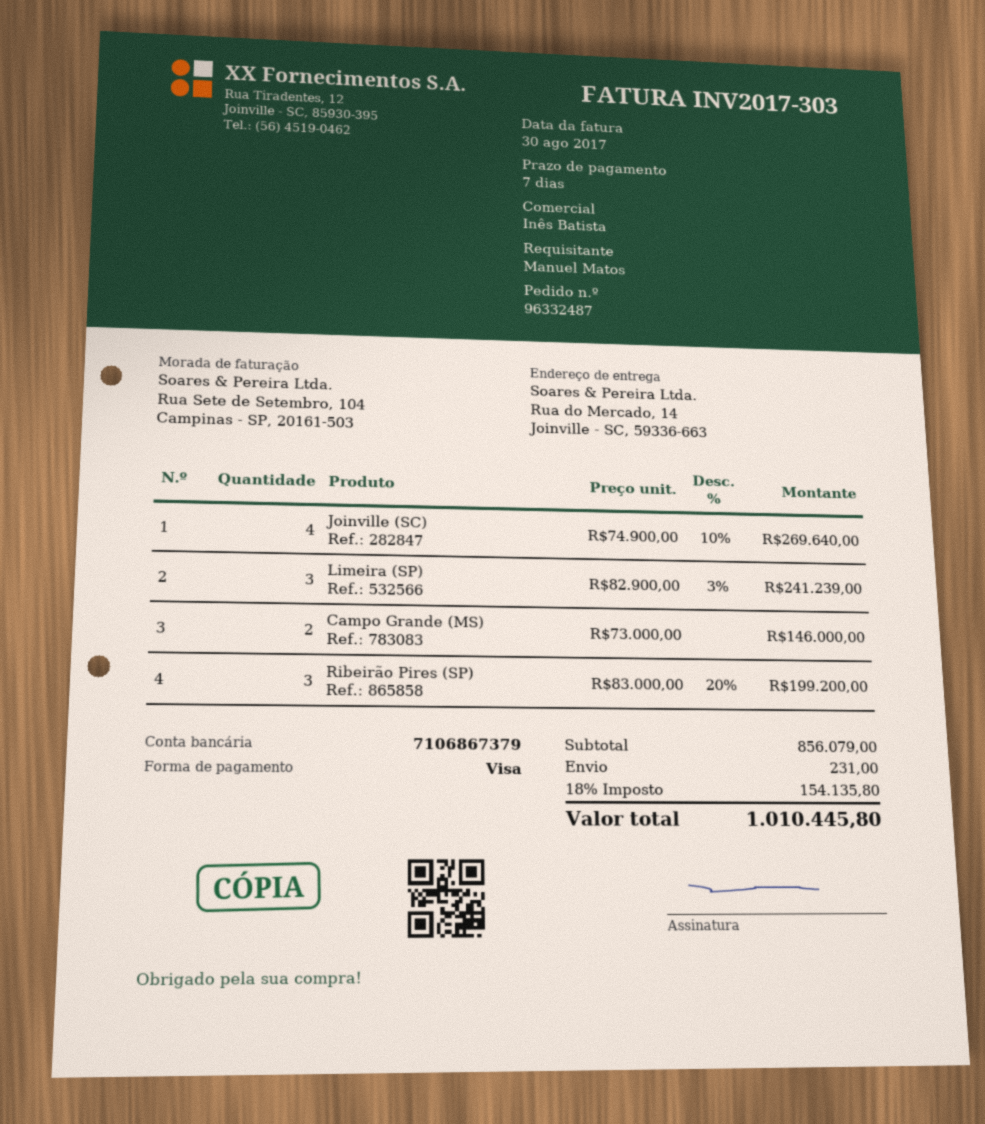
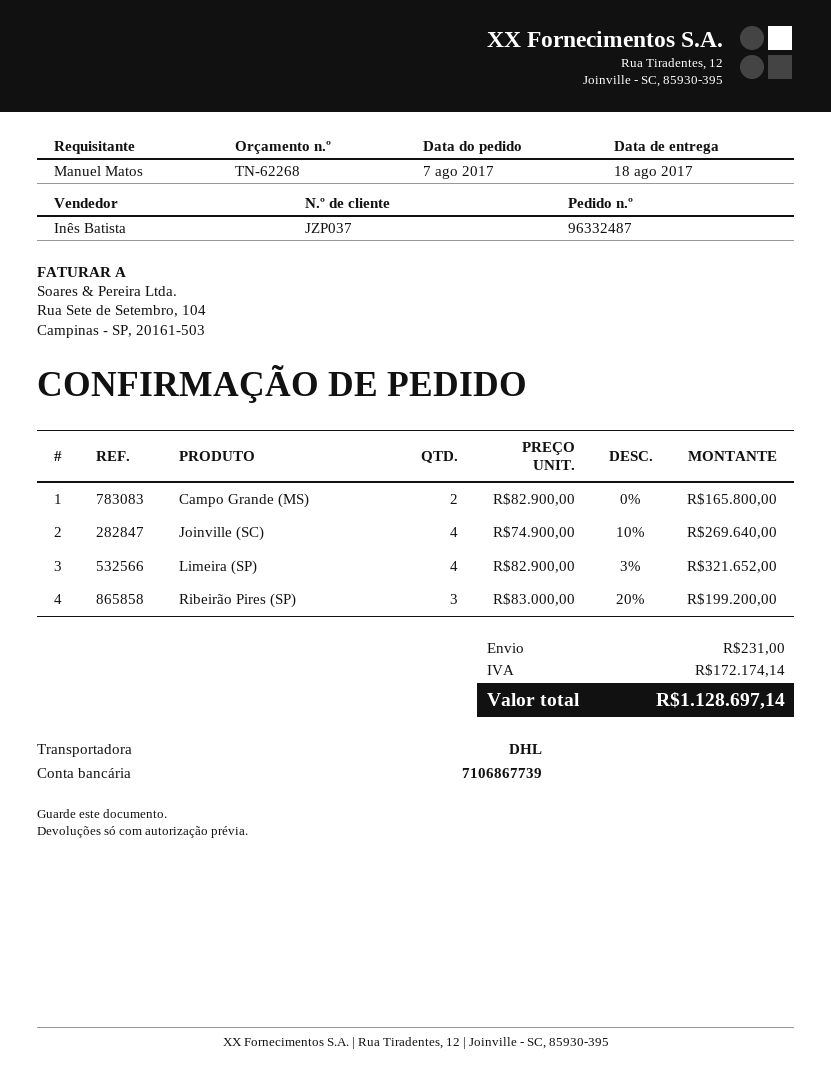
bank account: 7106867379 -> 7106867739
Limeira (SP): 3 x 82900.00 - 3% = 241239.00 -> 4 x 82900.00 - 3% = 321652.00
Campo Grande (MS): 2 x 73000.00 = 146000.00 -> 2 x 82900.00 = 165800.00
tax: 154135.80 -> 172174.14
total: 1010445.80 -> 1128697.14

